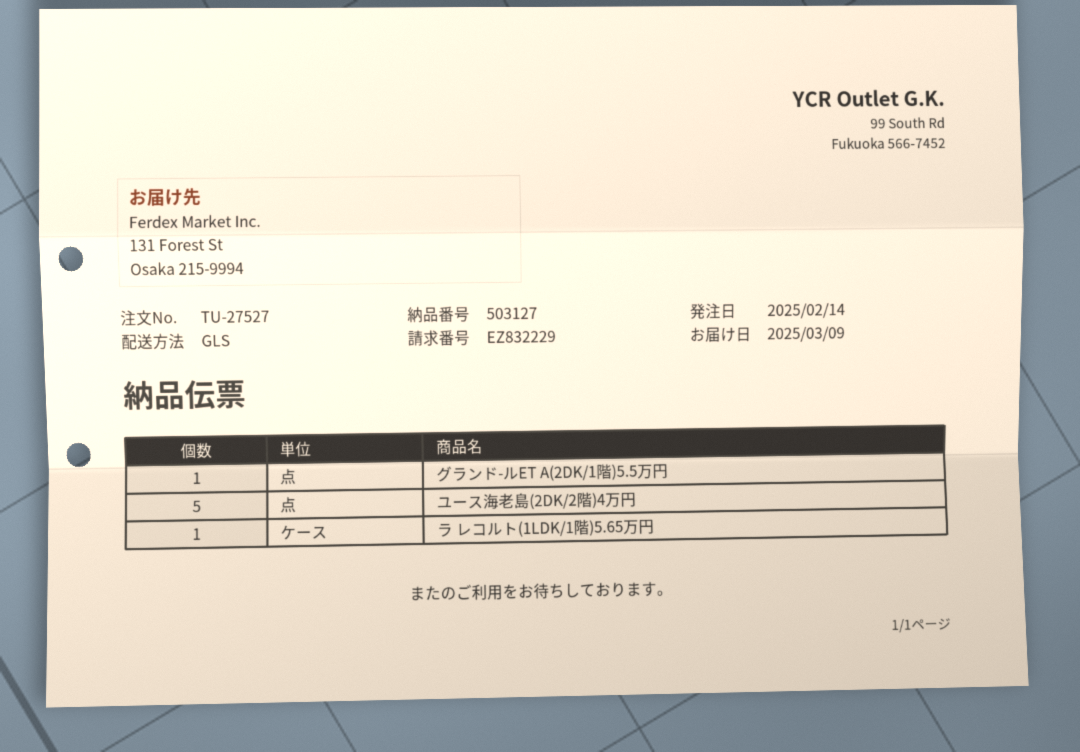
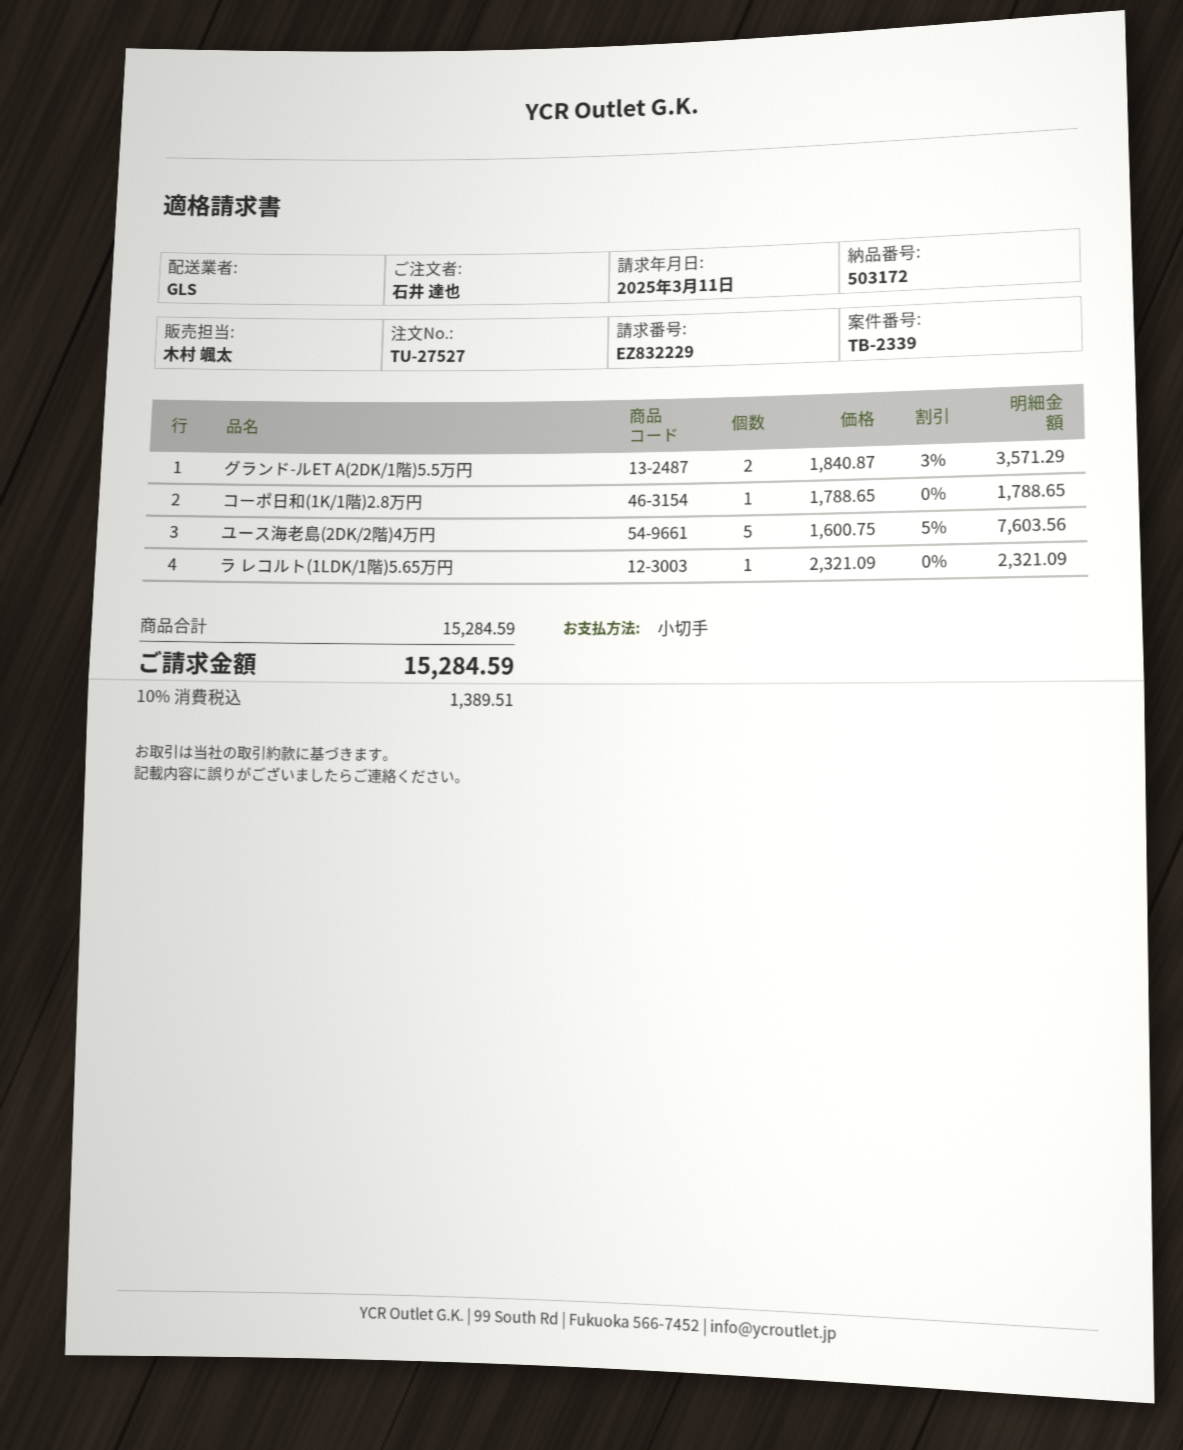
delivery note number: 503127 -> 503172
グランド-ルET A(2DK/1階)5.5万円: 1 -> 2
コーポ日和(1K/1階)2.8万円: none -> 1

